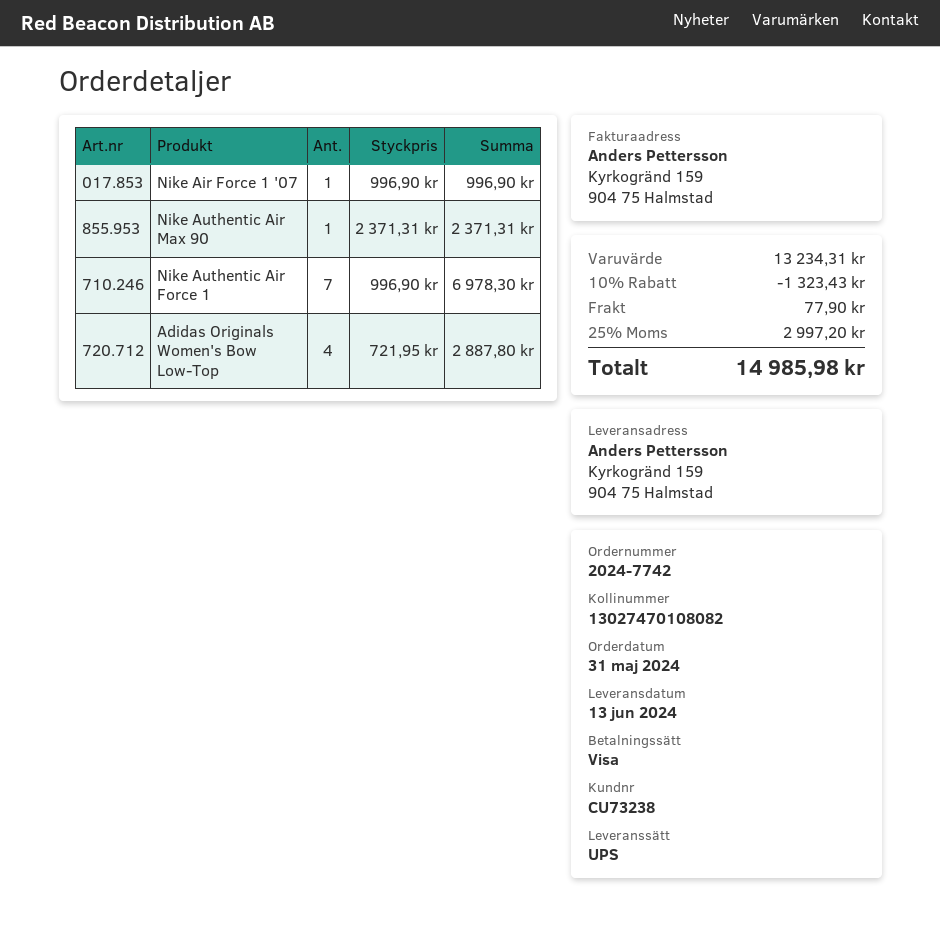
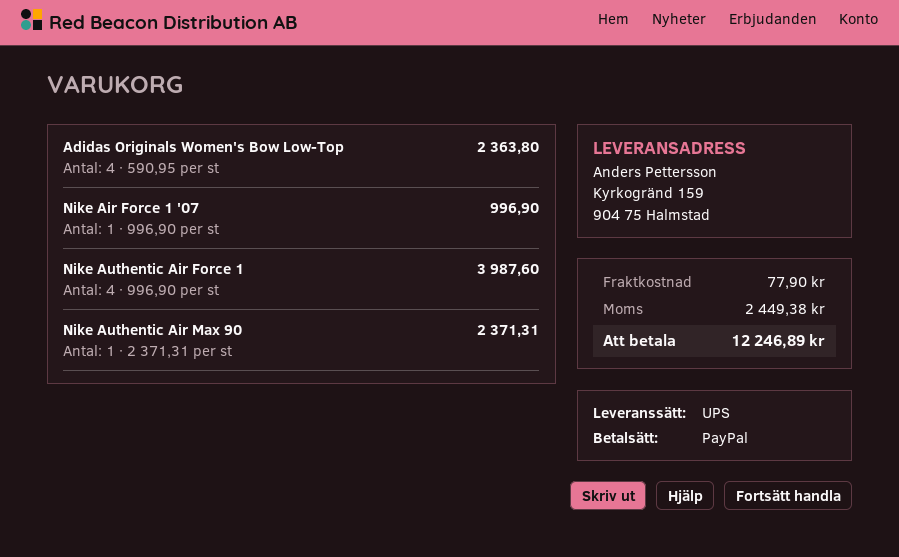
payment method: Visa -> PayPal
Nike Authentic Air Force 1: 7 x 996.90 = 6978.30 -> 4 x 996.90 = 3987.60
Adidas Originals Women's Bow Low-Top: 4 x 721.95 = 2887.80 -> 4 x 590.95 = 2363.80
discount: 10% = 1323.43 -> none
tax: 2997.20 -> 2449.38
total: 14985.98 -> 12246.89

